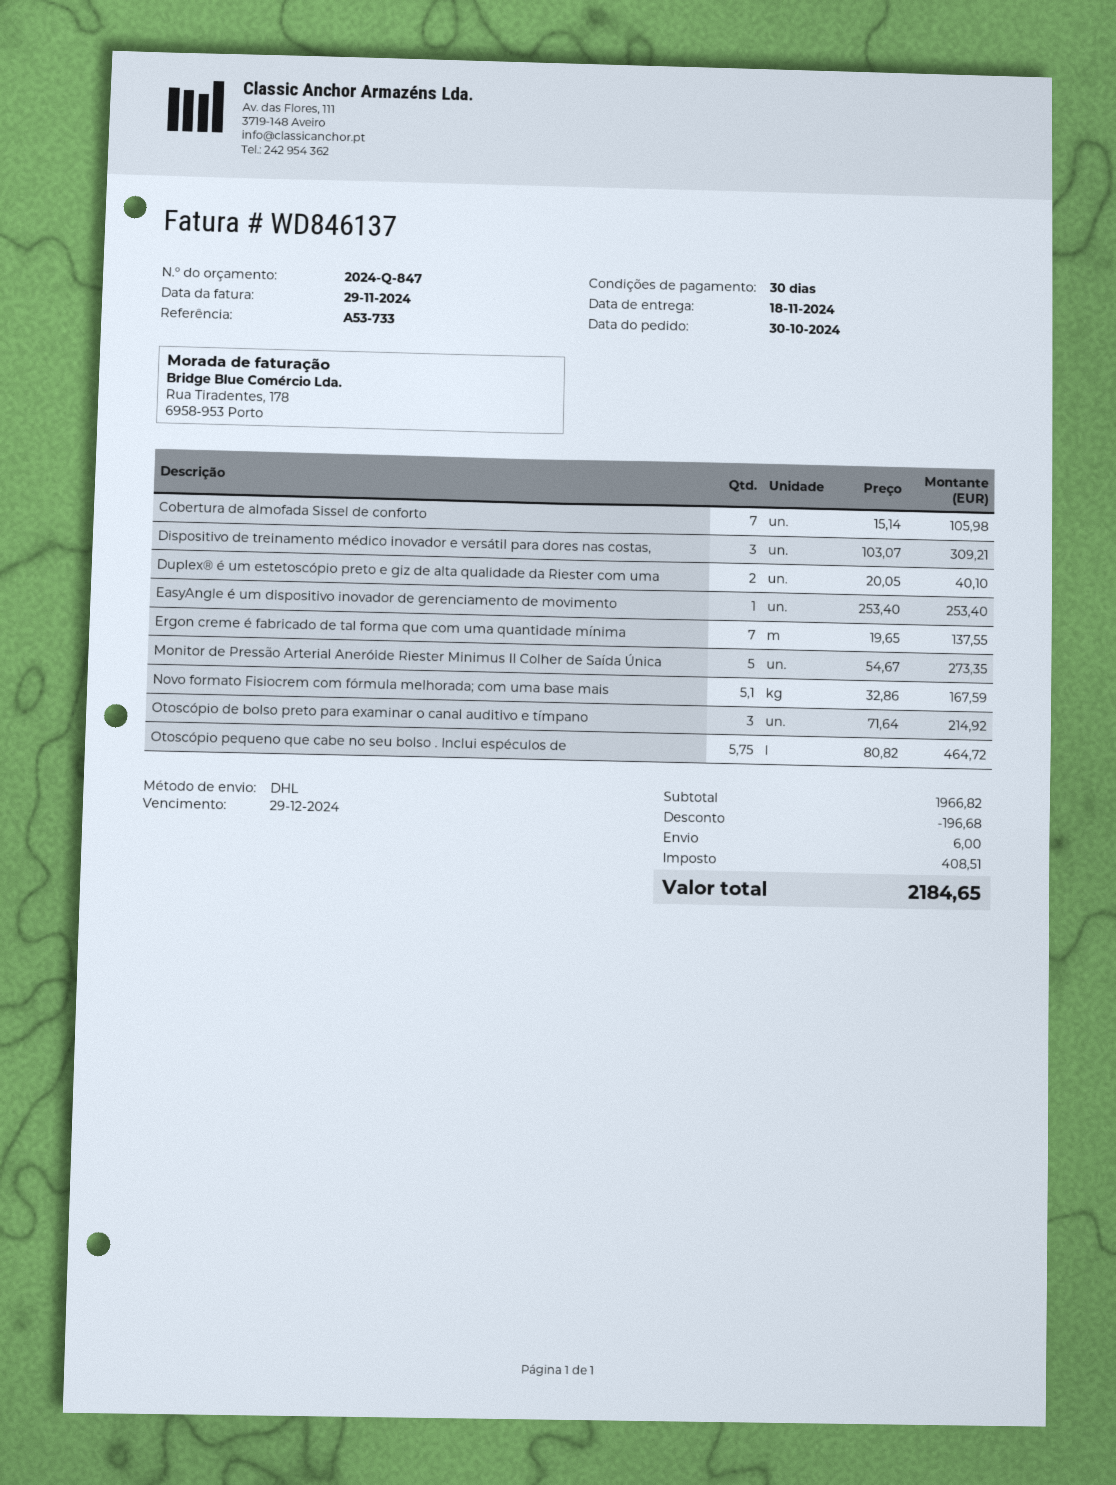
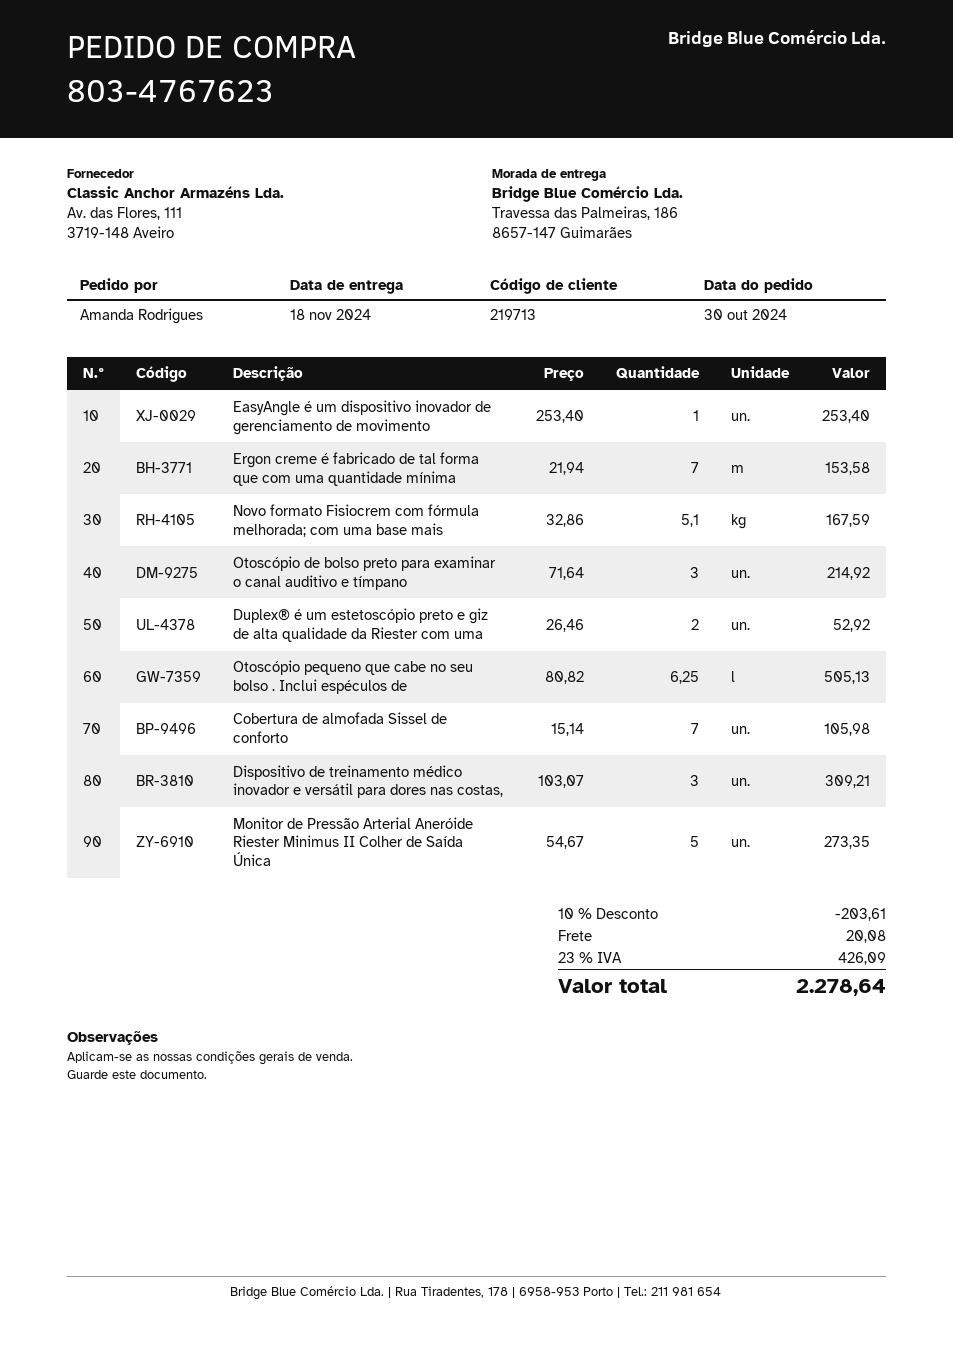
Duplex® é um estetoscópio preto e giz de alta qualidade da Riester com uma: 2 x 20.05 = 40.10 -> 2 x 26.46 = 52.92
Ergon creme é fabricado de tal forma que com uma quantidade mínima: 7 x 19.65 = 137.55 -> 7 x 21.94 = 153.58
Otoscópio pequeno que cabe no seu bolso . Inclui espéculos de: 5.75 x 80.82 = 464.72 -> 6.25 x 80.82 = 505.13
discount: 196.68 -> 203.61
shipping: 6.00 -> 20.08
tax: 408.51 -> 426.09
total: 2184.65 -> 2278.64

